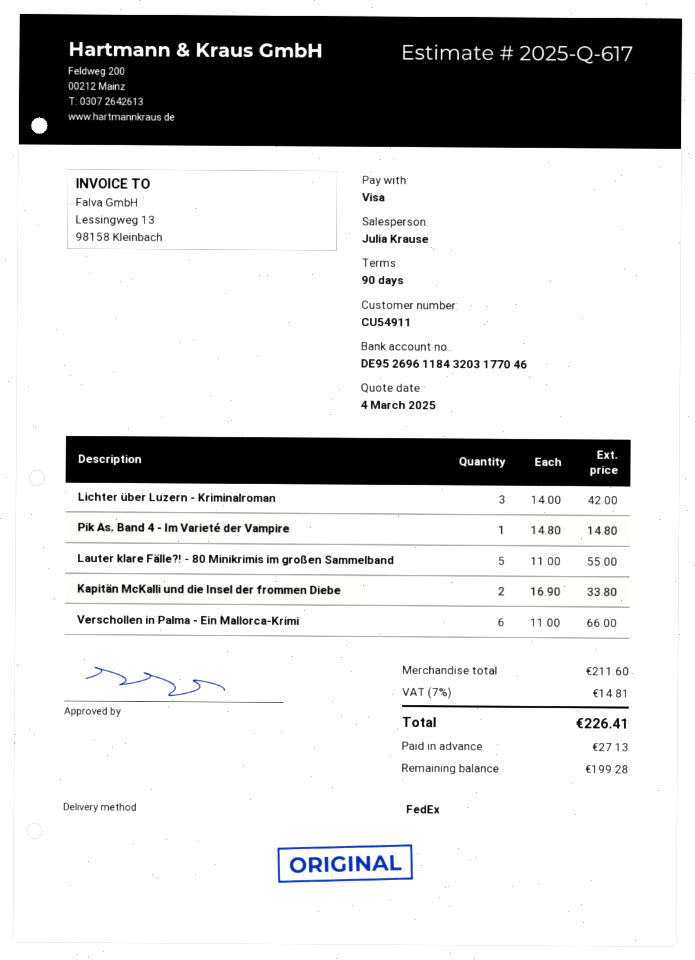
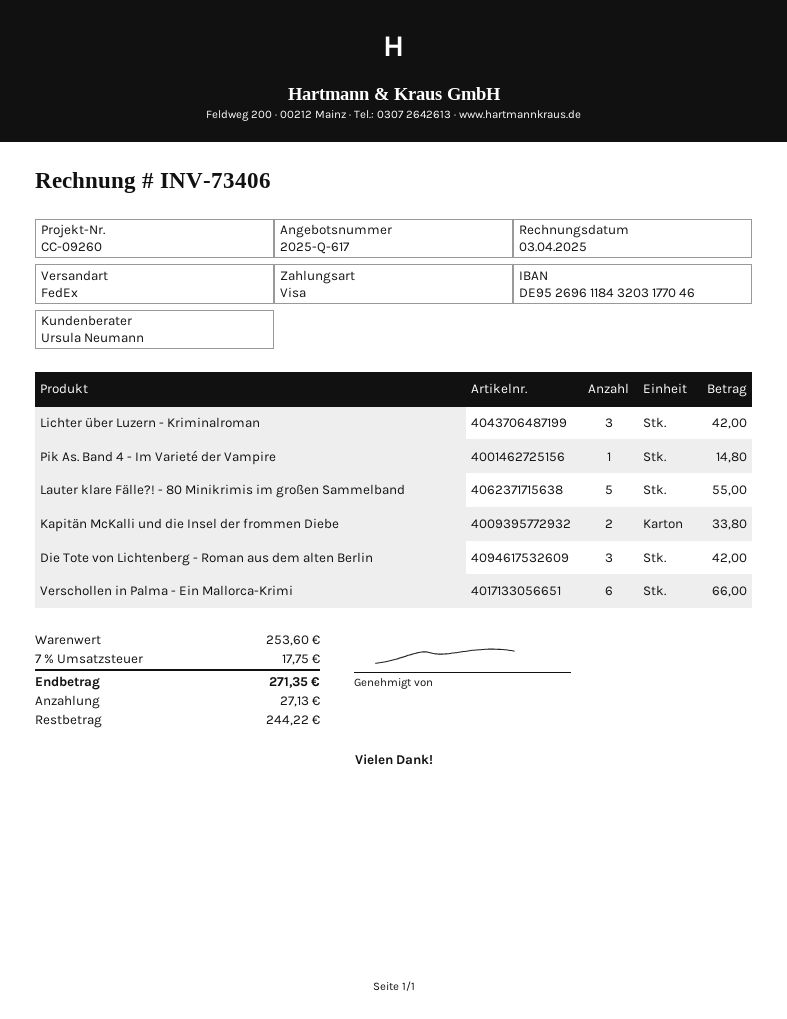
sales rep: Julia Krause -> Ursula Neumann
Die Tote von Lichtenberg - Roman aus dem alten Berlin: none -> 3 for 42.00
subtotal: 211.60 -> 253.60
tax: 7% = 14.81 -> 7% = 17.75
total: 226.41 -> 271.35
balance: 199.28 -> 244.22

